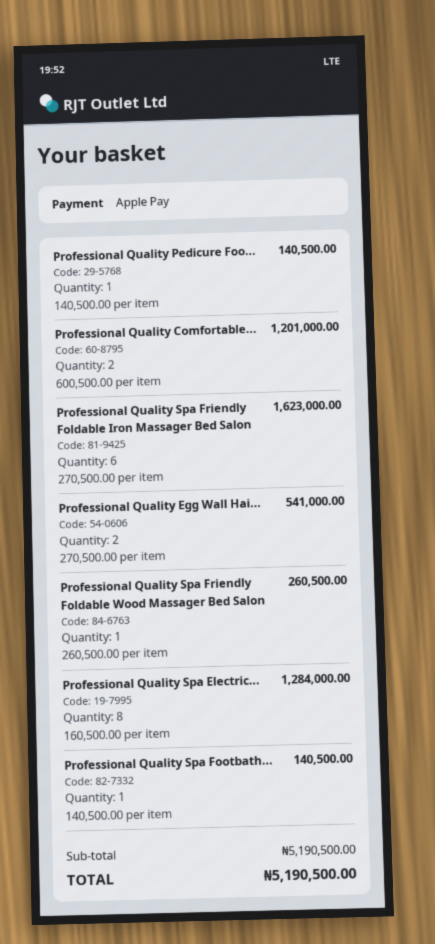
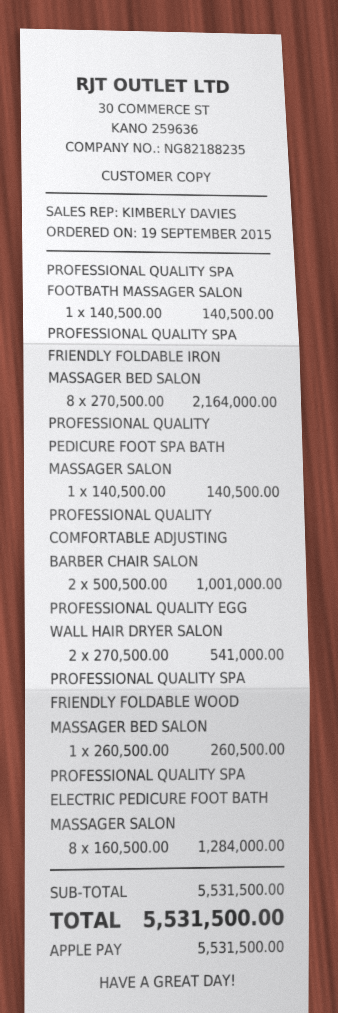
Professional Quality Comfortable...: 2 x 600500.00 = 1201000.00 -> 2 x 500500.00 = 1001000.00
Professional Quality Spa Friendly Foldable Iron Massager Bed Salon: 6 x 270500.00 = 1623000.00 -> 8 x 270500.00 = 2164000.00
subtotal: 5190500.00 -> 5531500.00
total: 5190500.00 -> 5531500.00

